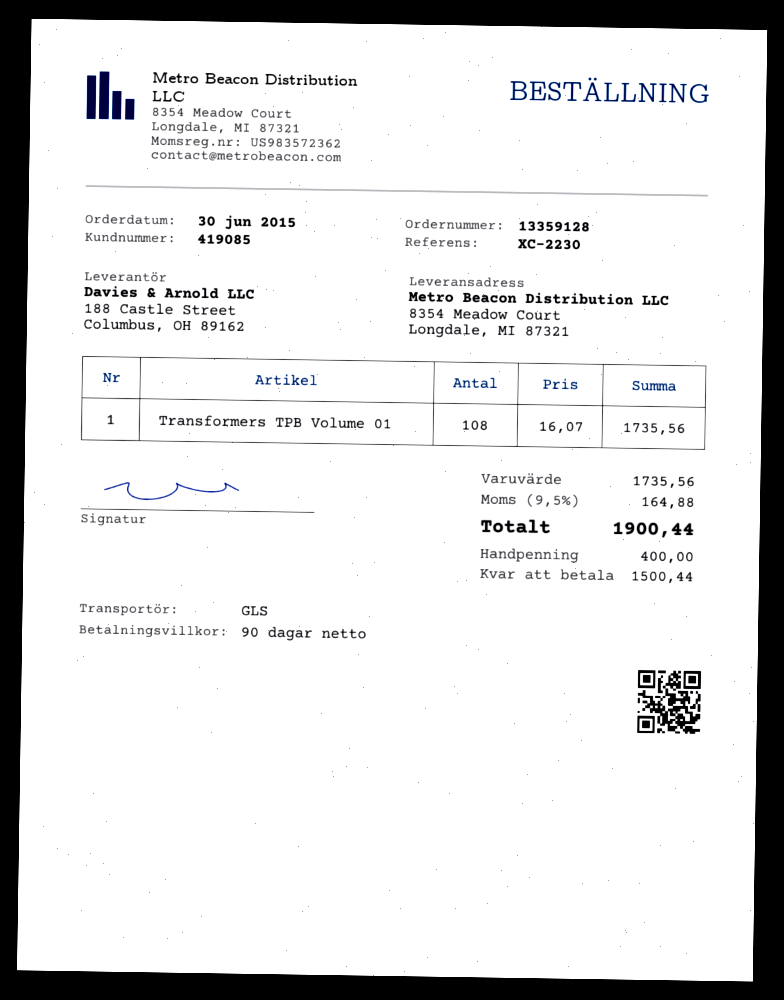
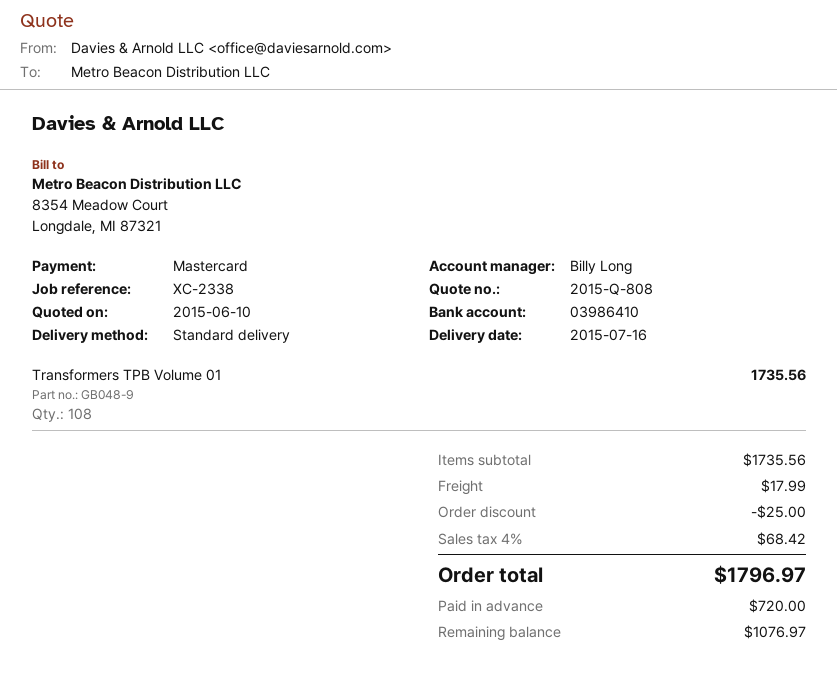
reference: XC-2230 -> XC-2338
shipping method: GLS -> standard
discount: none -> 25.00
shipping: none -> 17.99
tax: 9.5% = 164.88 -> 4% = 68.42
total: 1900.44 -> 1796.97
deposit: 400.00 -> 720.00
balance: 1500.44 -> 1076.97

